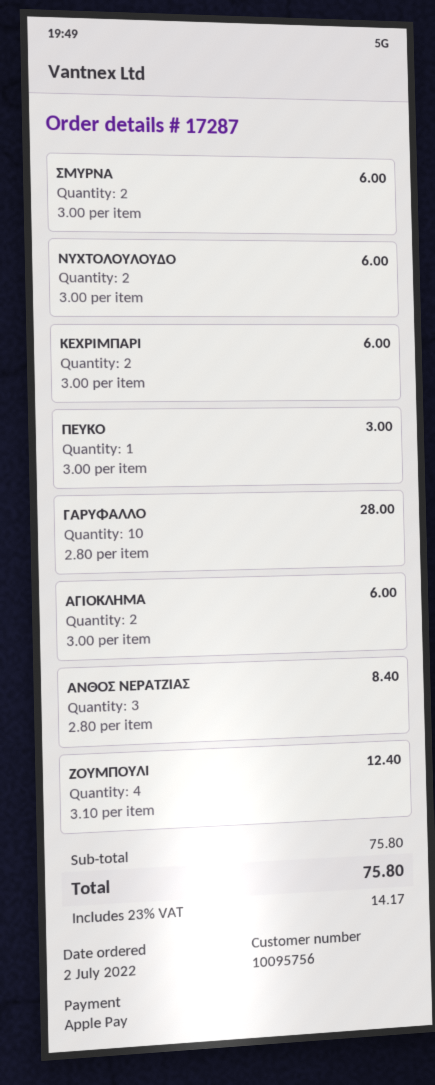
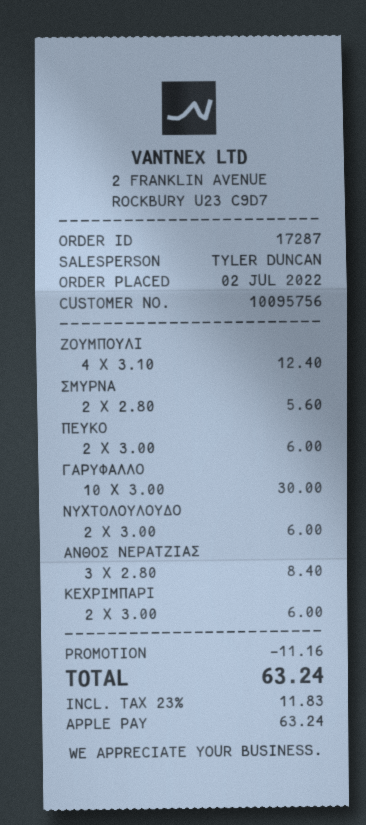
ΣΜΥΡΝΑ: 2 x 3.00 = 6.00 -> 2 x 2.80 = 5.60
ΠΕΥΚΟ: 1 x 3.00 = 3.00 -> 2 x 3.00 = 6.00
ΓΑΡΥΦΑΛΛΟ: 10 x 2.80 = 28.00 -> 10 x 3.00 = 30.00
ΑΓΙΟΚΛΗΜΑ: 2 x 3.00 = 6.00 -> none
discount: none -> 11.16
tax: 23% = 14.17 -> 23% = 11.83
total: 75.80 -> 63.24

